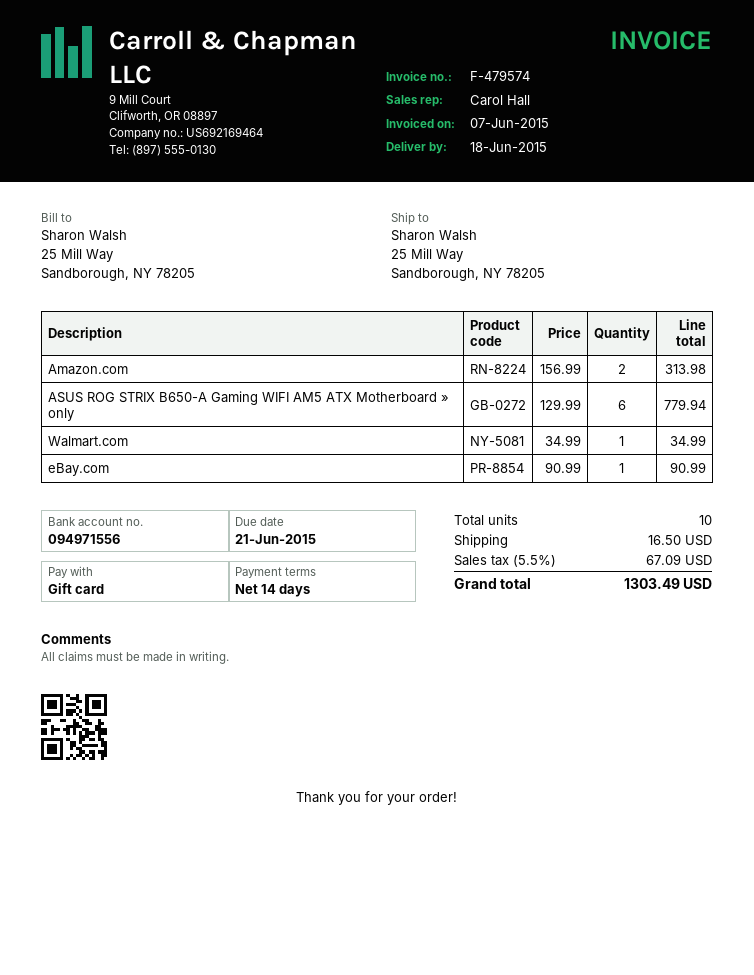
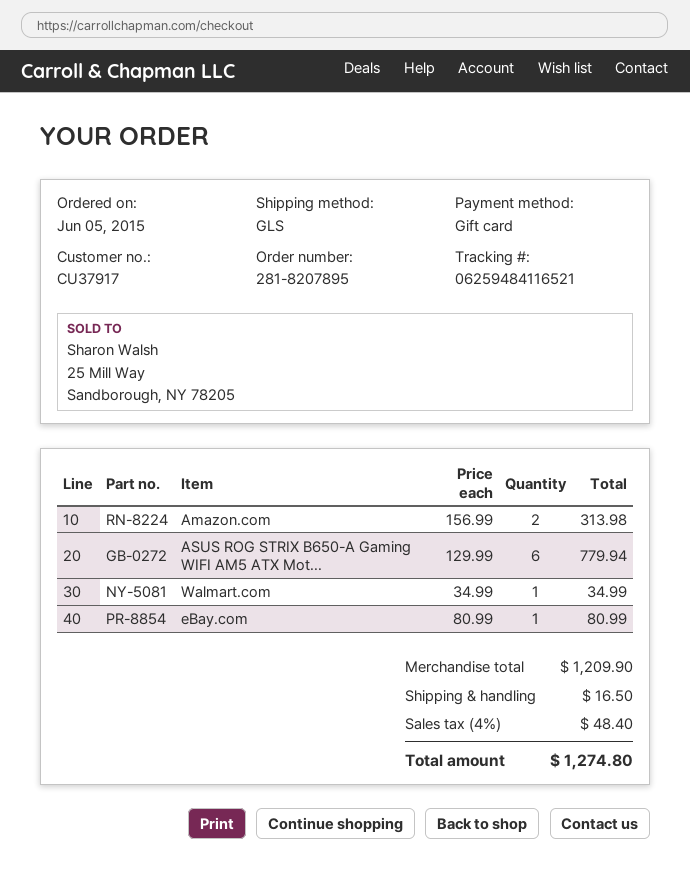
eBay.com: 1 x 90.99 = 90.99 -> 1 x 80.99 = 80.99
tax: 5.5% = 67.09 -> 4% = 48.40
total: 1303.49 -> 1274.80

